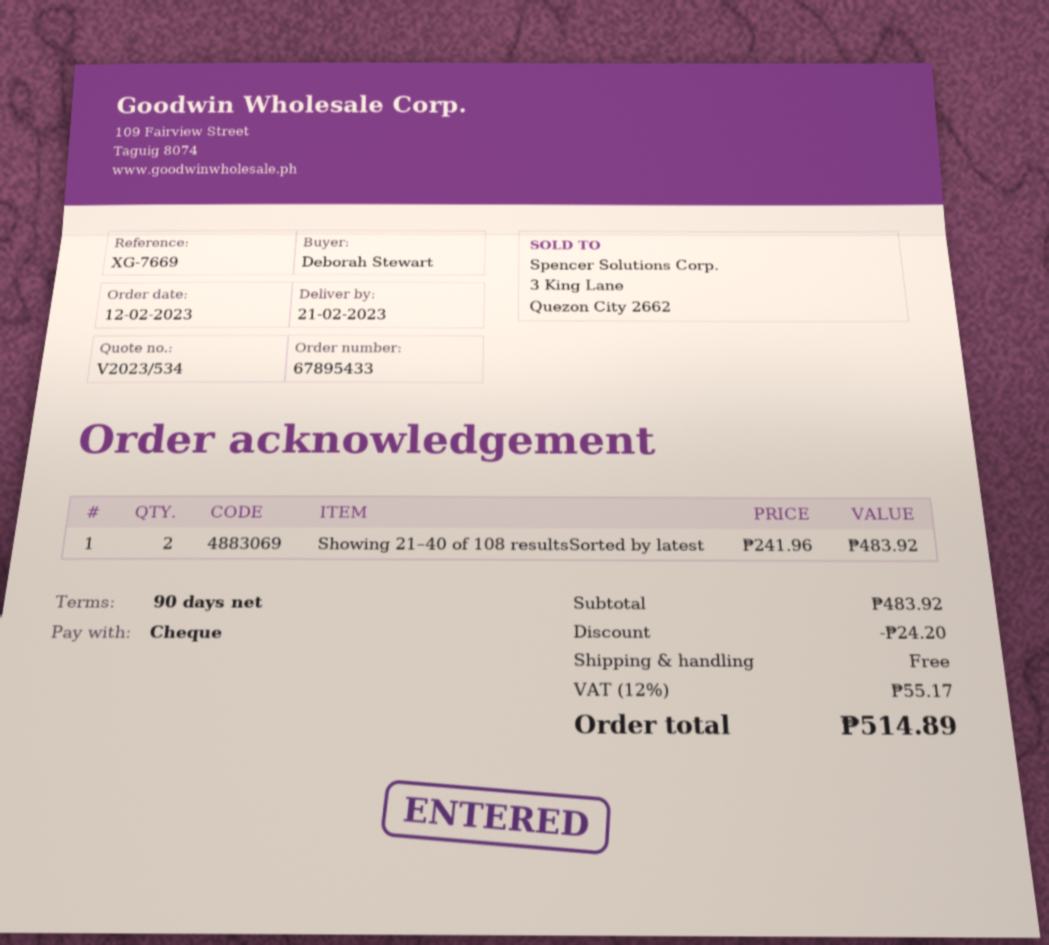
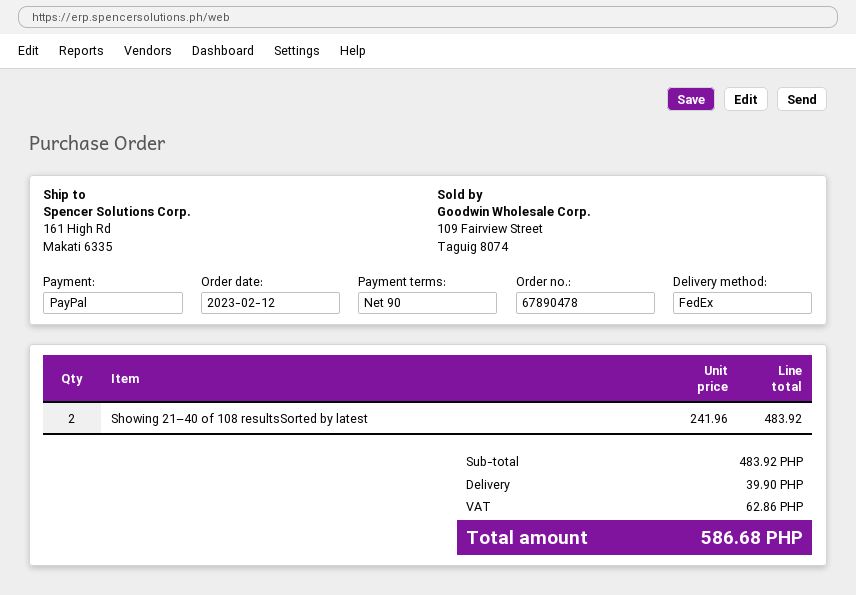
order number: 67895433 -> 67890478
payment method: cheque -> PayPal
discount: 24.20 -> none
shipping: 0.00 -> 39.90
tax: 55.17 -> 62.86
total: 514.89 -> 586.68

